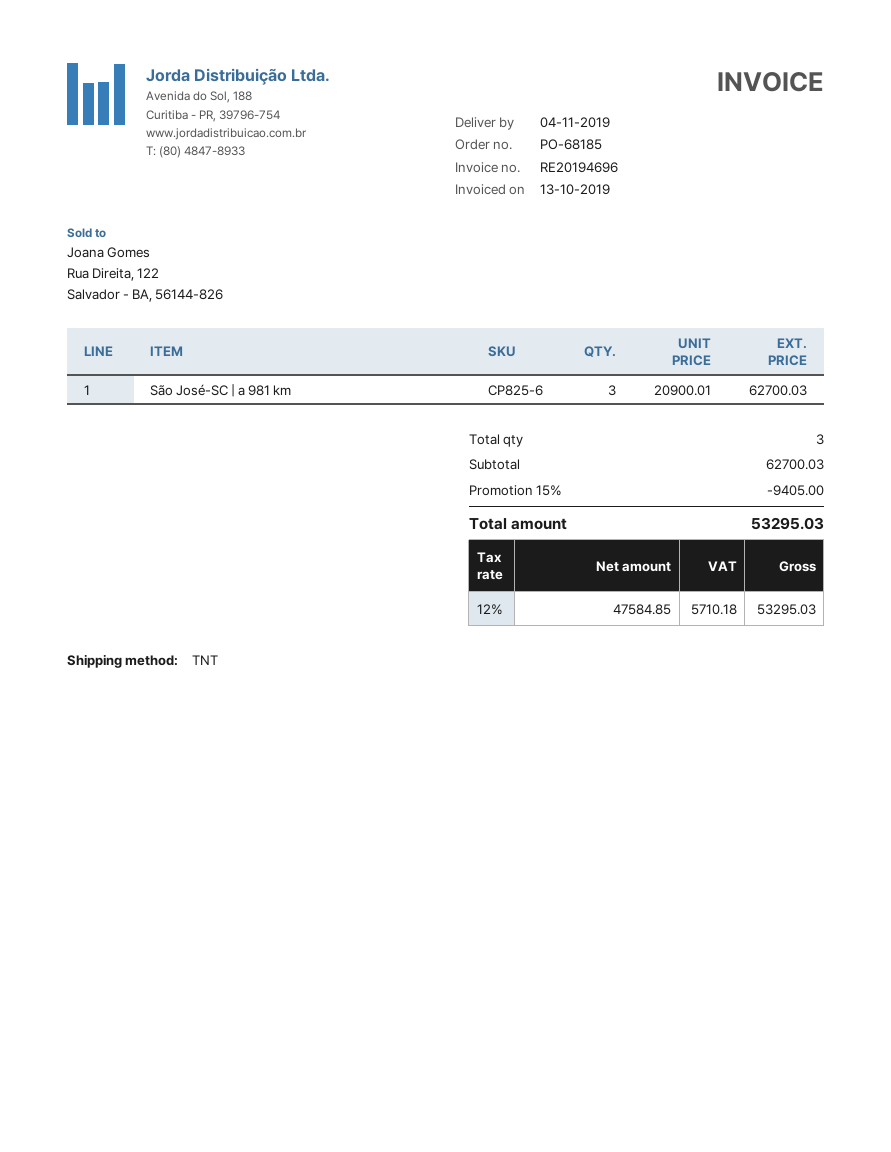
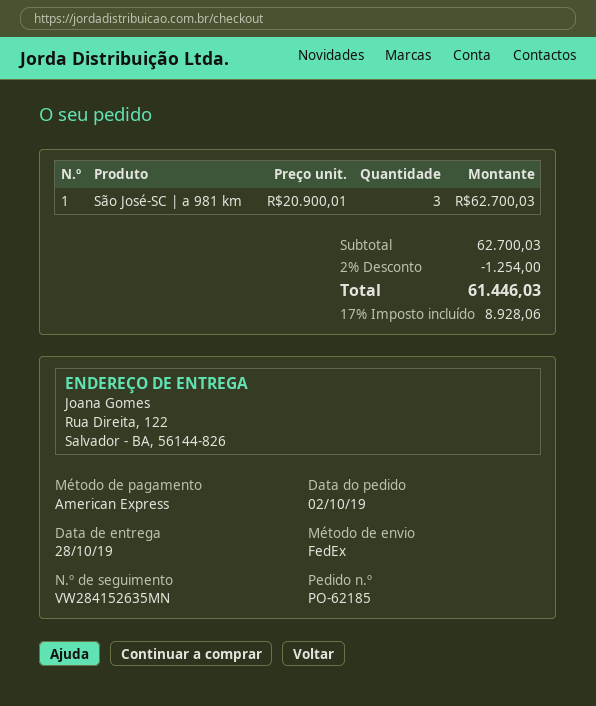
order number: PO-68185 -> PO-62185
delivery date: 2019-11-04 -> 2019-10-28
shipping method: TNT -> FedEx
discount: 15% = 9405.00 -> 2% = 1254.00
tax: 12% = 5710.18 -> 17% = 8928.06
total: 53295.03 -> 61446.03

